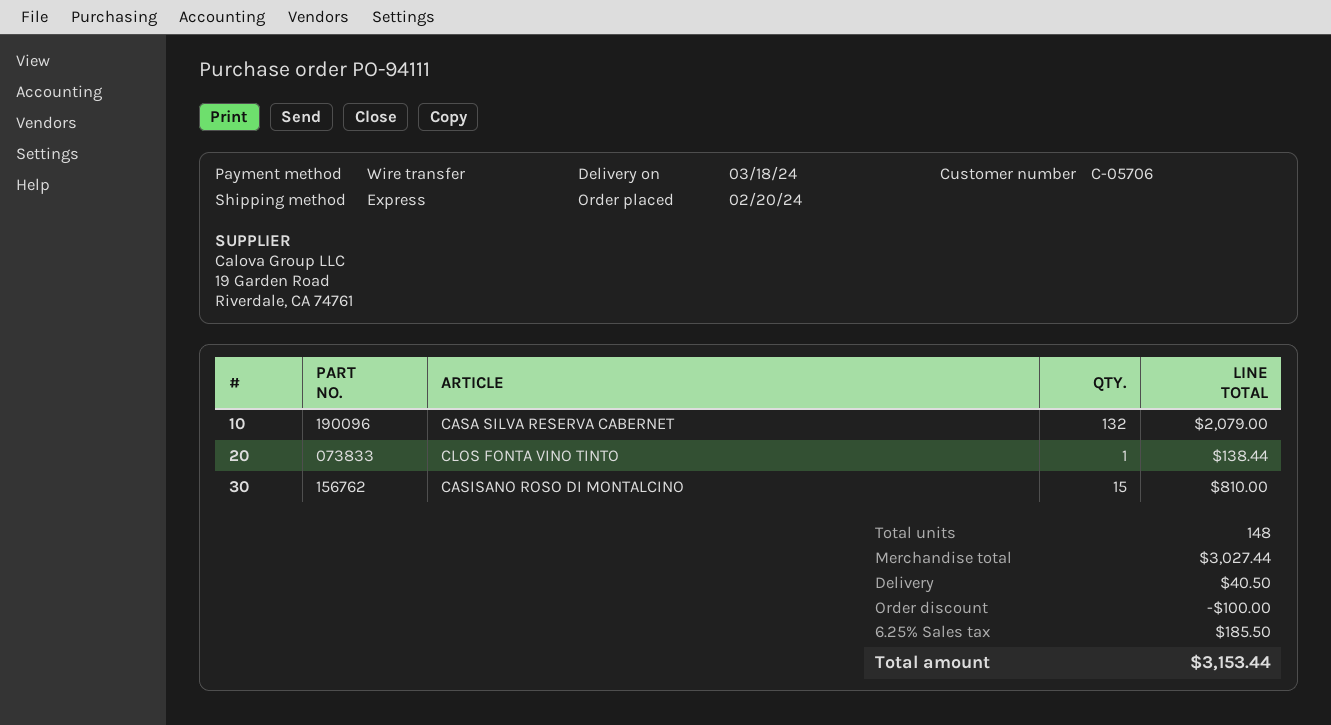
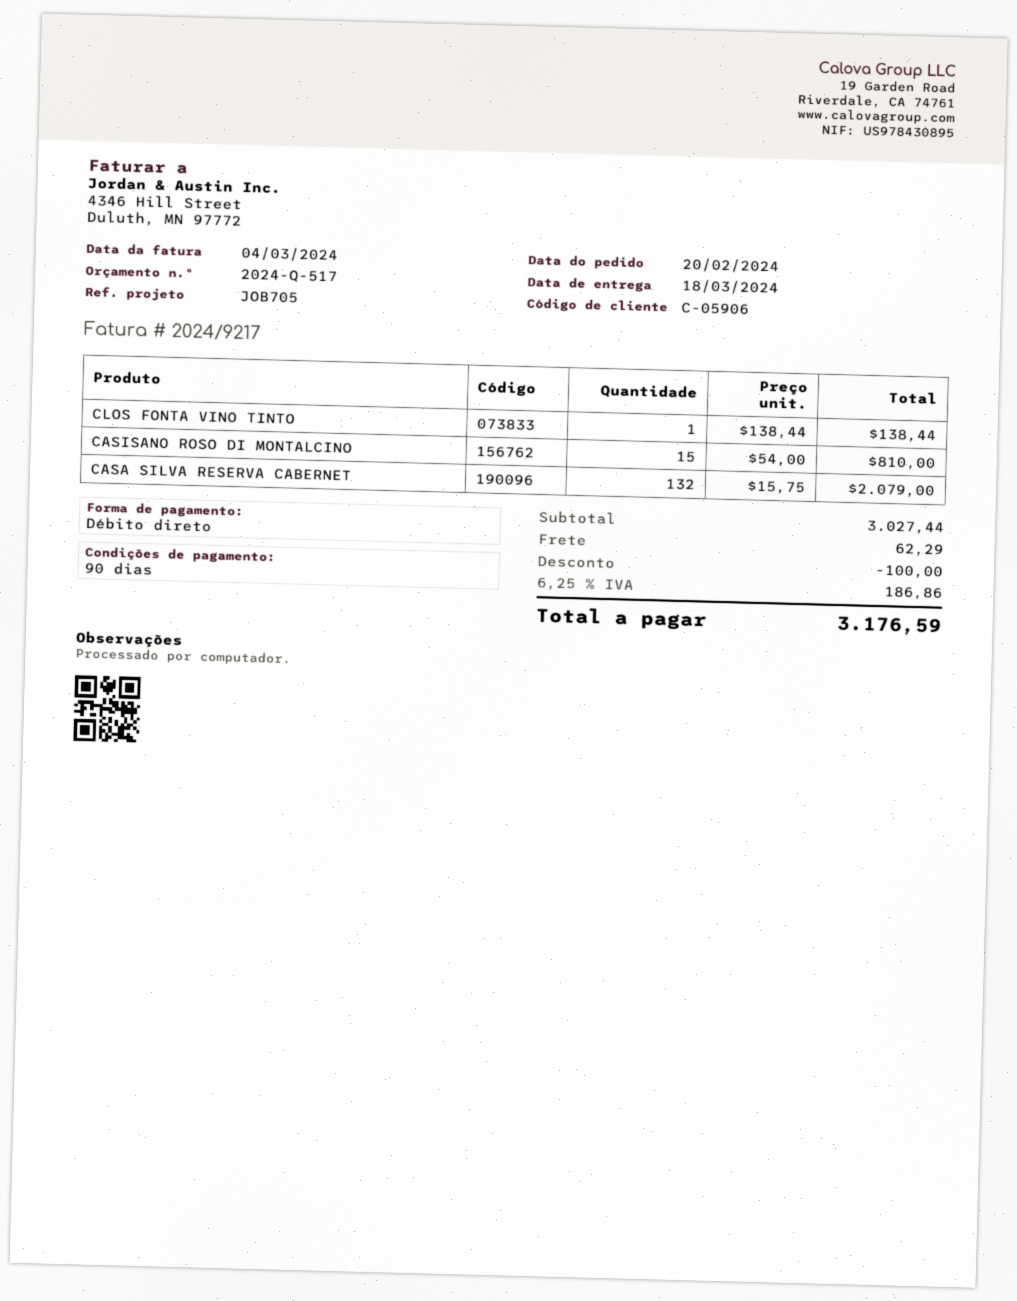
customer number: C-05706 -> C-05906
payment method: bank transfer -> direct debit
shipping: 40.50 -> 62.29
tax: 6.25% = 185.50 -> 6.25% = 186.86
total: 3153.44 -> 3176.59

